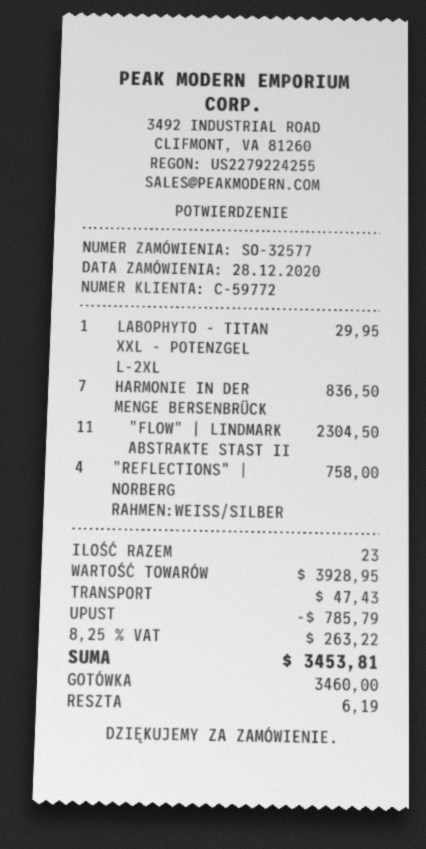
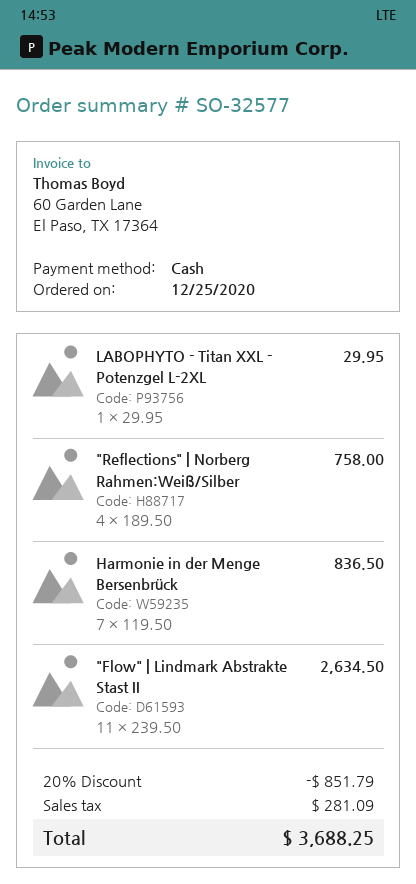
order date: 2020-12-28 -> 2020-12-25
"FLOW" | LINDMARK ABSTRAKTE STAST II: 11 for 2304.50 -> 11 for 2634.50
discount: 785.79 -> 851.79
shipping: 47.43 -> none
tax: 263.22 -> 281.09
total: 3453.81 -> 3688.25

